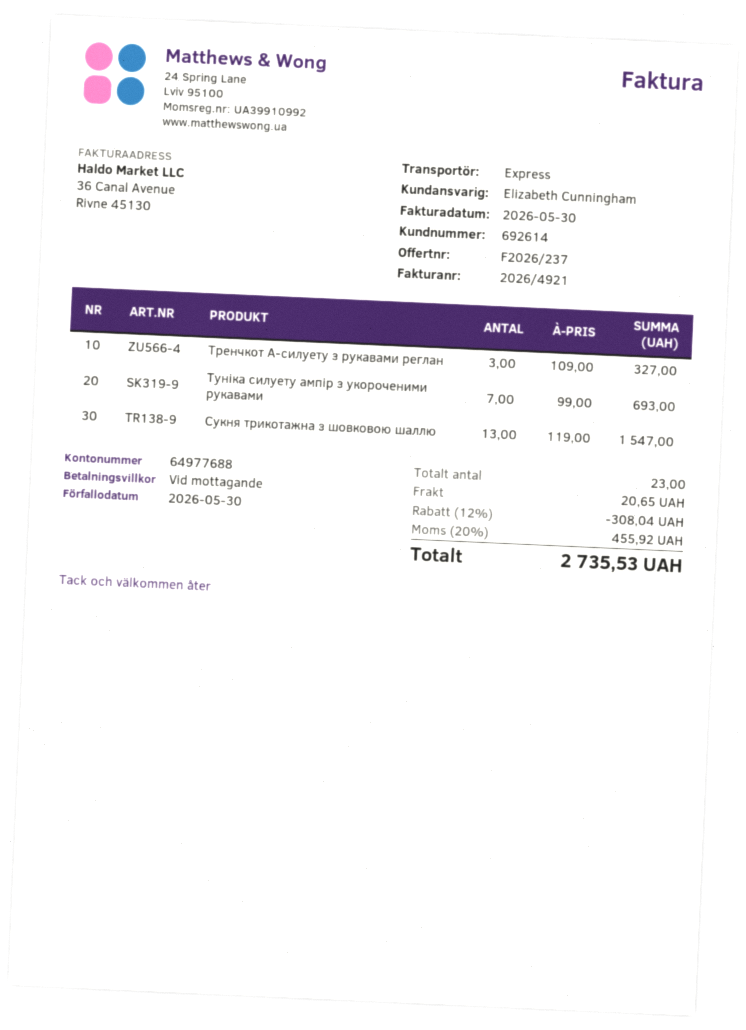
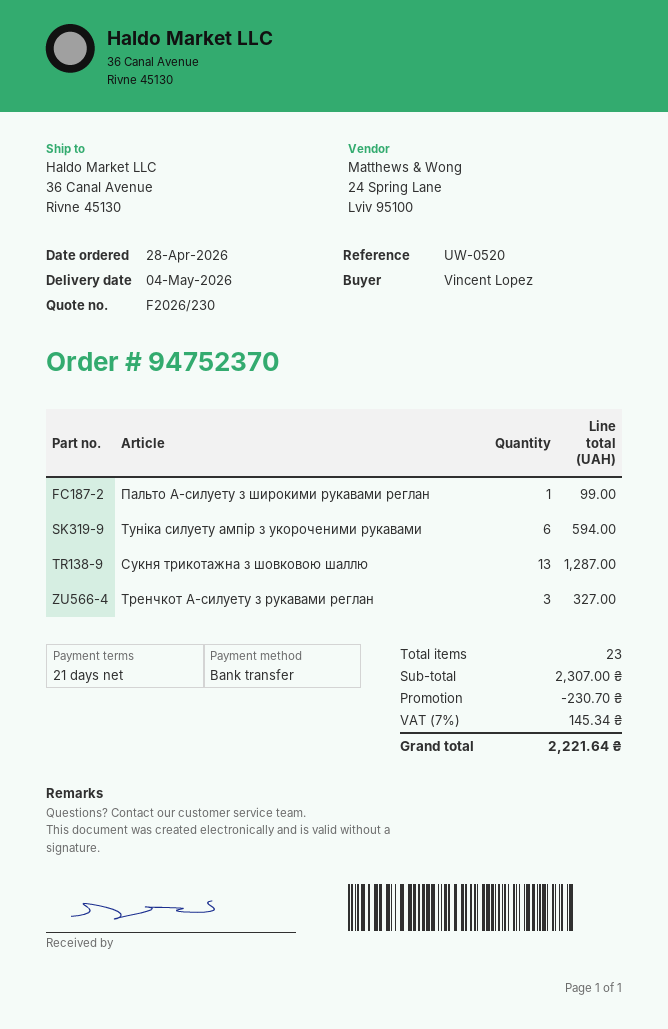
quote number: F2026/237 -> F2026/230
payment terms: on receipt -> 21 days
Туніка силуету ампір з укороченими рукавами: 7 for 693.00 -> 6 for 594.00
Сукня трикотажна з шовковою шаллю: 13 for 1547.00 -> 13 for 1287.00
Пальто А-силуету з широкими рукавами реглан: none -> 1 for 99.00
discount: 308.04 -> 230.70
shipping: 20.65 -> none
tax: 20% = 455.92 -> 7% = 145.34
total: 2735.53 -> 2221.64

